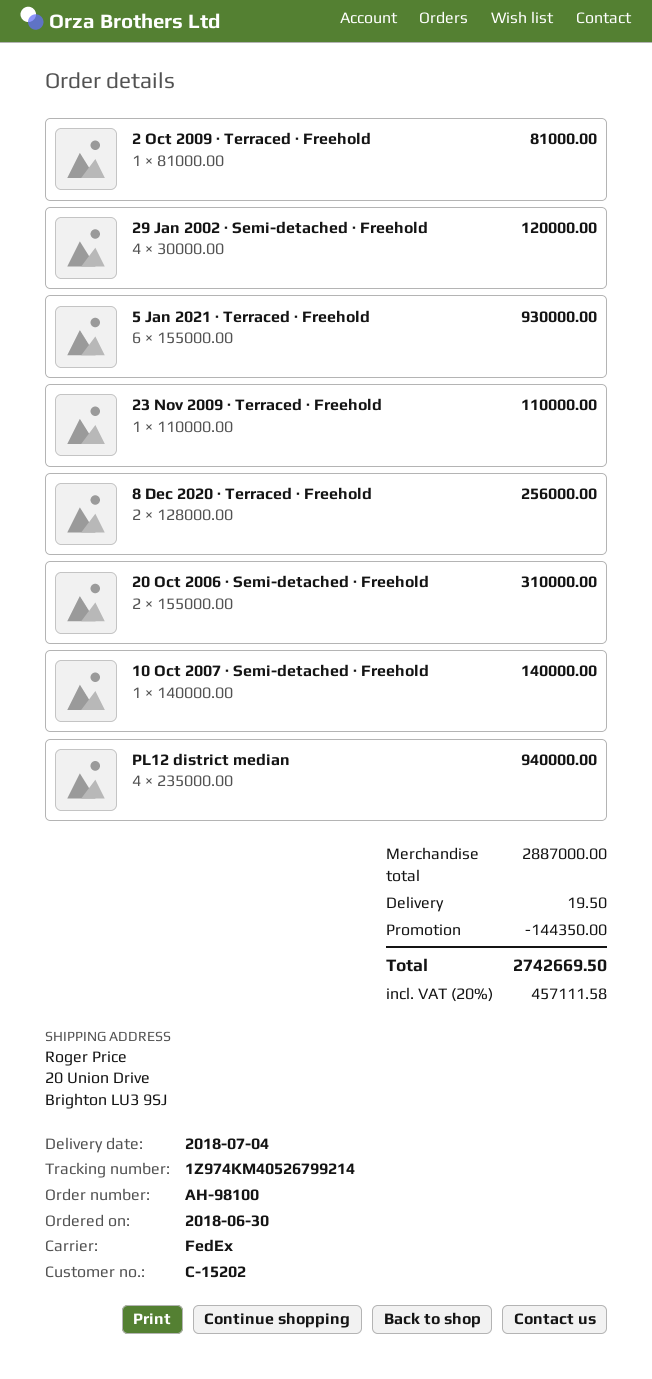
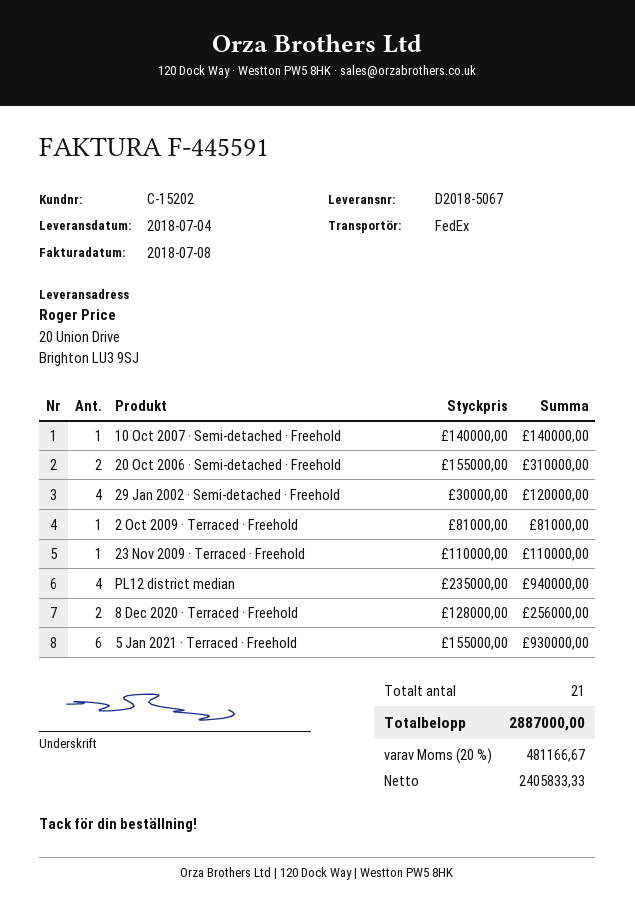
discount: 144350.00 -> none
shipping: 19.50 -> none
tax: 20% = 457111.58 -> 20% = 481166.67
total: 2742669.50 -> 2887000.00

